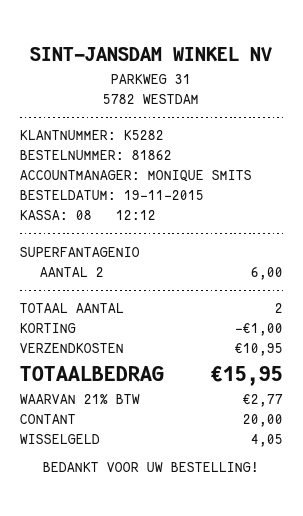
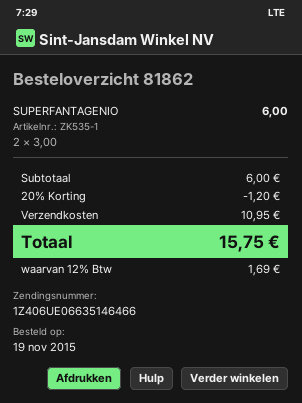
discount: 1.00 -> 1.20
tax: 21% = 2.77 -> 12% = 1.69
total: 15.95 -> 15.75

